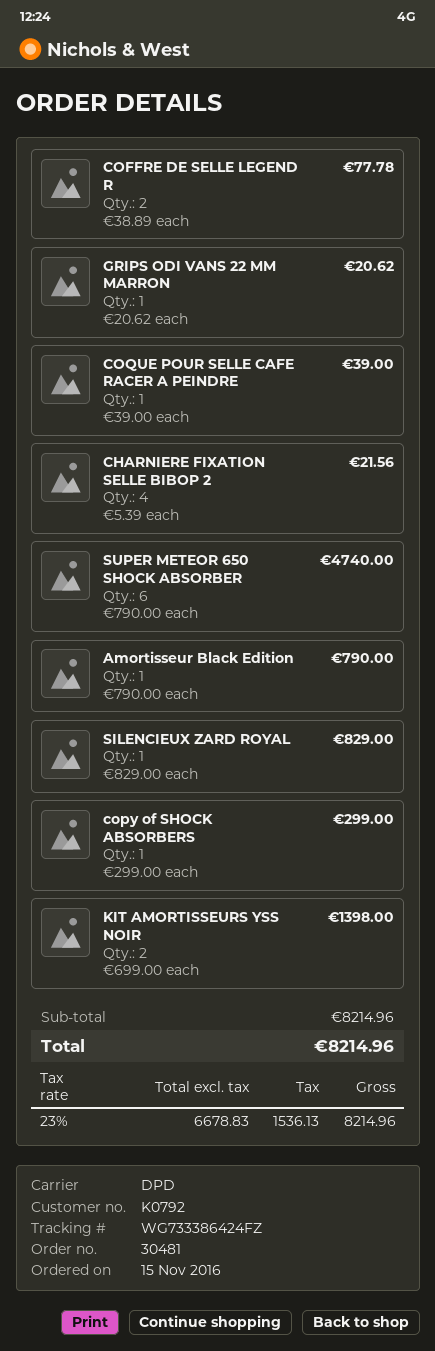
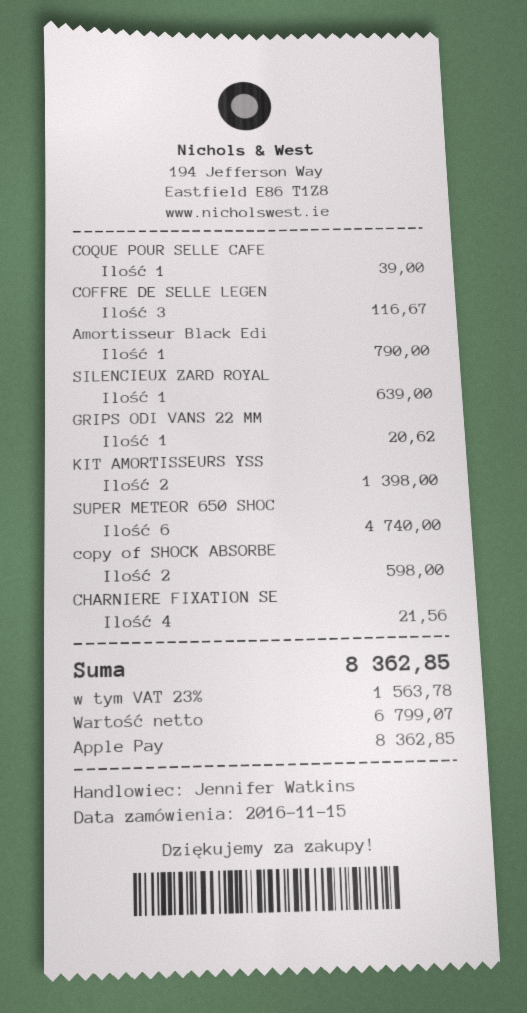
COFFRE DE SELLE LEGEND R: 2 for 77.78 -> 3 for 116.67
SILENCIEUX ZARD ROYAL: 1 for 829.00 -> 1 for 639.00
copy of SHOCK ABSORBERS: 1 for 299.00 -> 2 for 598.00
net: 6678.83 -> 6799.07
tax: 23% = 1536.13 -> 23% = 1563.78
total: 8214.96 -> 8362.85

